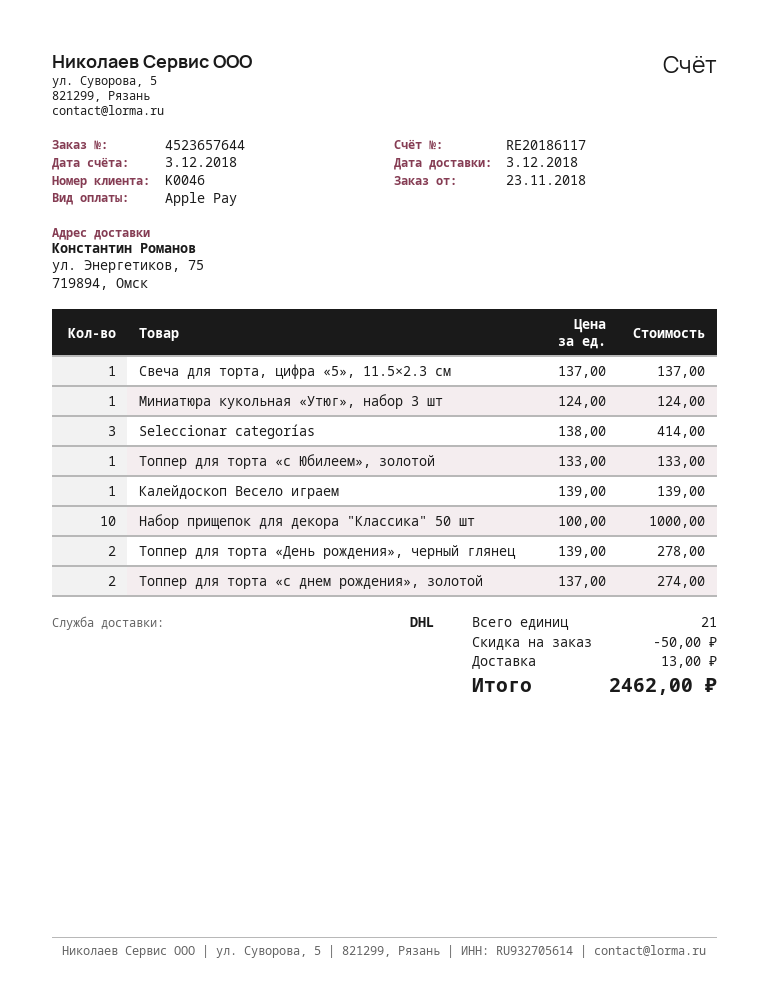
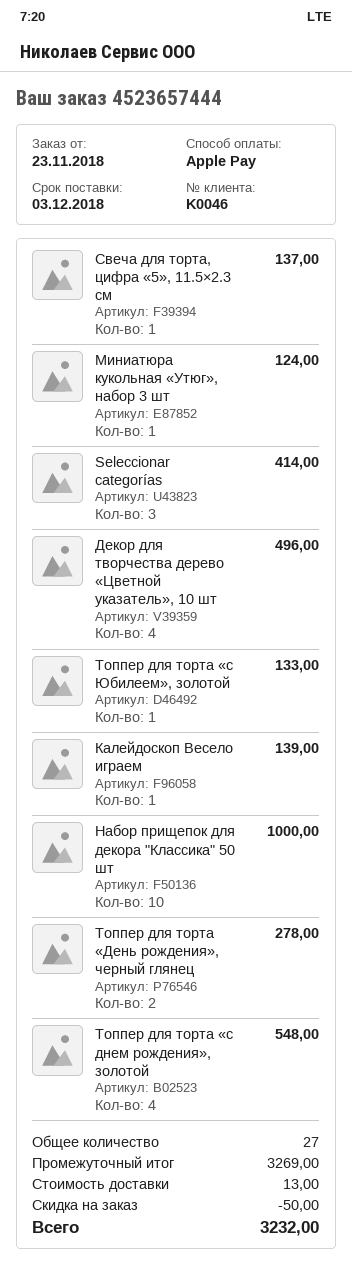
order number: 4523657644 -> 4523657444
Топпер для торта «с днем рождения», золотой: 2 for 274.00 -> 4 for 548.00
Декор для творчества дерево «Цветной указатель», 10 шт: none -> 4 for 496.00
total quantity: 21 -> 27
total: 2462.00 -> 3232.00

